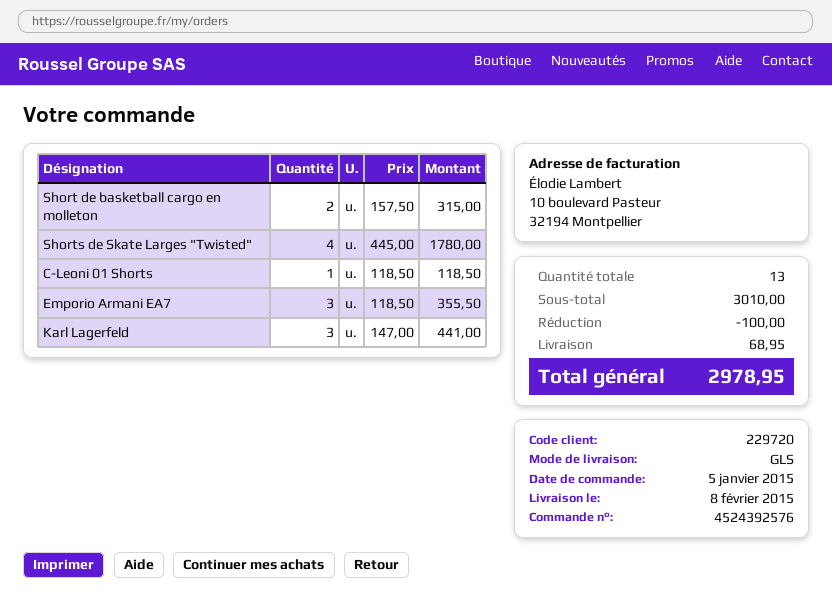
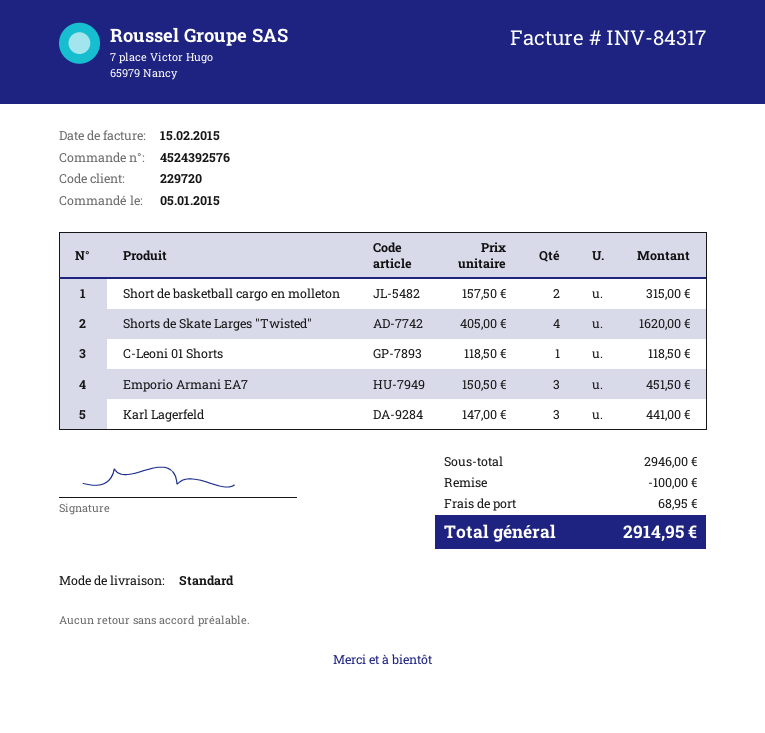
shipping method: GLS -> standard
Shorts de Skate Larges "Twisted": 4 x 445.00 = 1780.00 -> 4 x 405.00 = 1620.00
Emporio Armani EA7: 3 x 118.50 = 355.50 -> 3 x 150.50 = 451.50
subtotal: 3010.00 -> 2946.00
total: 2978.95 -> 2914.95

